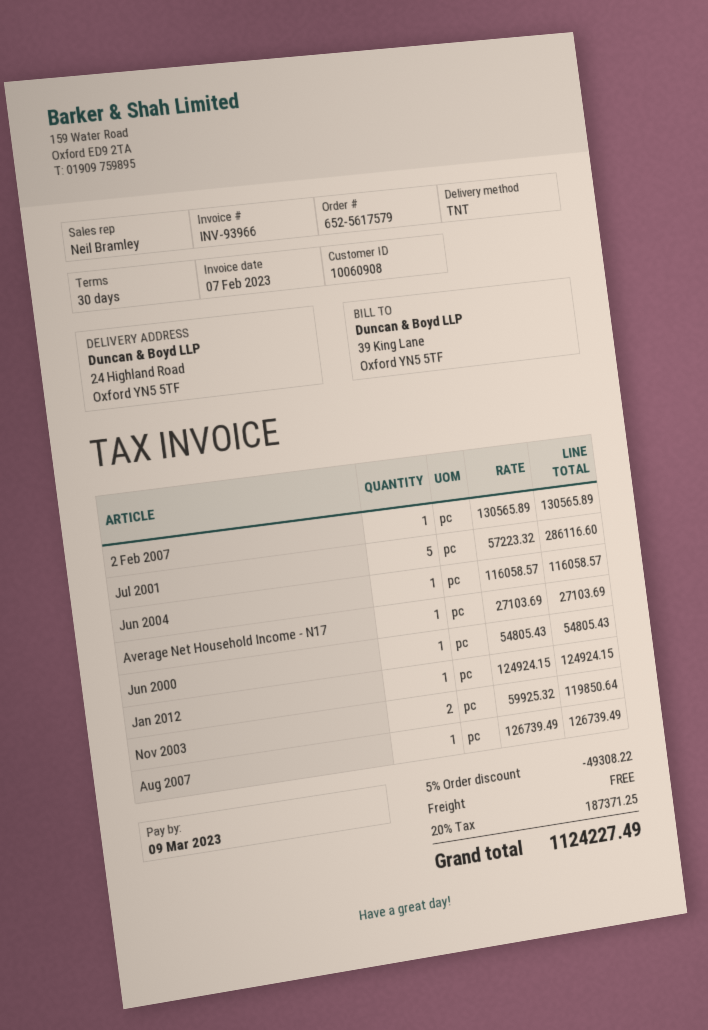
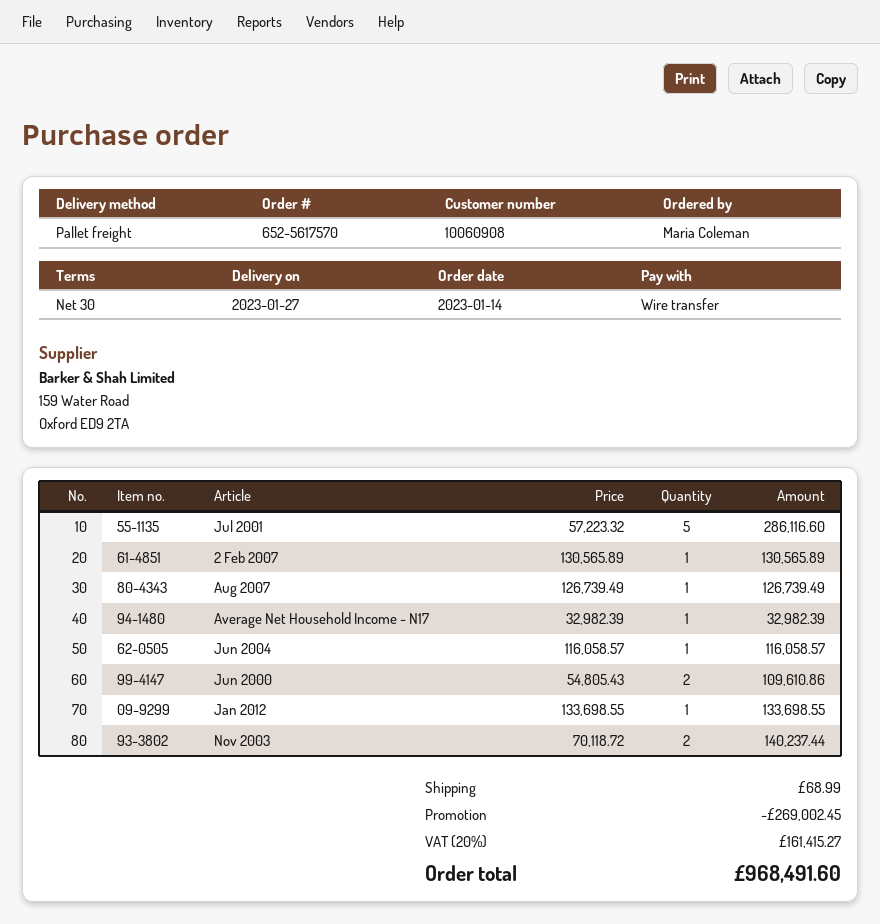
order number: 652-5617579 -> 652-5617570
shipping method: TNT -> pallet freight
Average Net Household Income - N17: 1 x 27103.69 = 27103.69 -> 1 x 32982.39 = 32982.39
Jun 2000: 1 x 54805.43 = 54805.43 -> 2 x 54805.43 = 109610.86
Jan 2012: 1 x 124924.15 = 124924.15 -> 1 x 133698.55 = 133698.55
Nov 2003: 2 x 59925.32 = 119850.64 -> 2 x 70118.72 = 140237.44
discount: 49308.22 -> 269002.45
shipping: 0.00 -> 68.99
tax: 20% = 187371.25 -> 20% = 161415.27
total: 1124227.49 -> 968491.60

